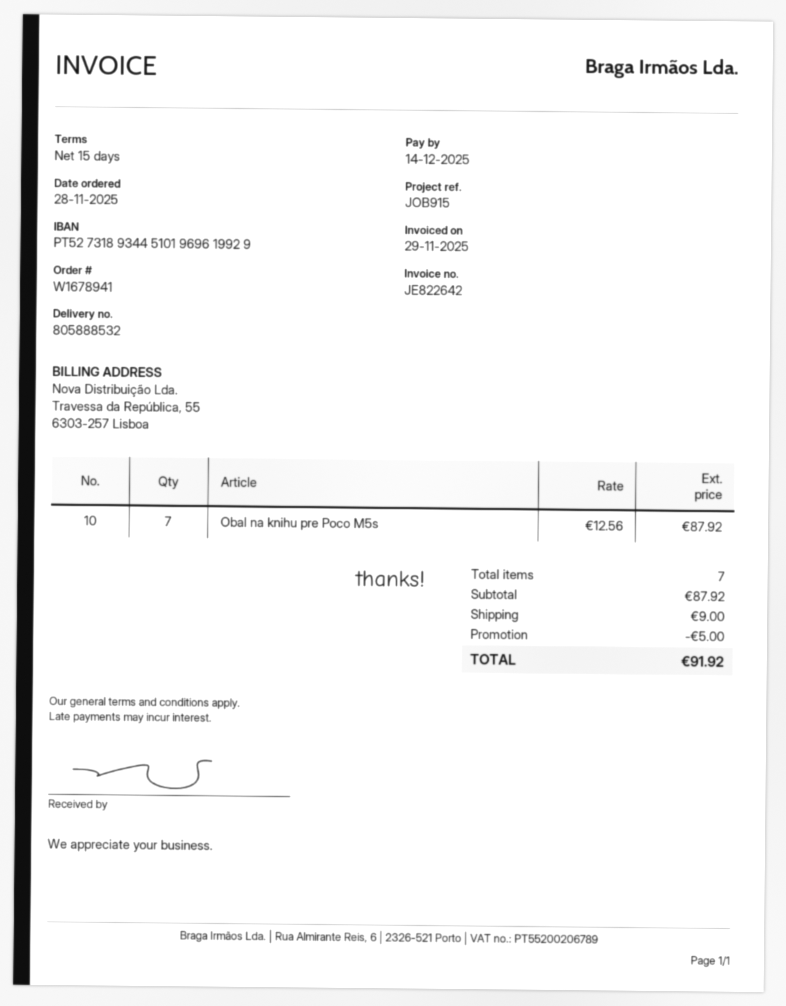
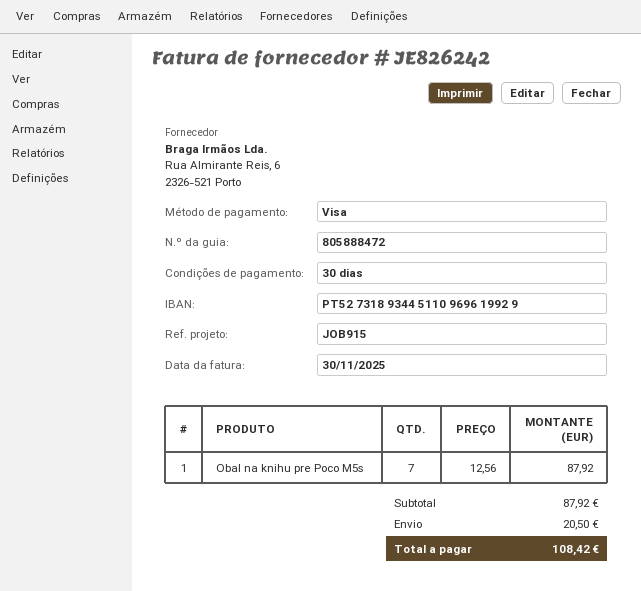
delivery note number: 805888532 -> 805888472
invoice number: JE822642 -> JE826242
invoice date: 2025-11-29 -> 2025-11-30
payment terms: 15 days -> 30 days
bank account: PT52731893445101969619929 -> PT52731893445110969619929
discount: 5.00 -> none
shipping: 9.00 -> 20.50
total: 91.92 -> 108.42

